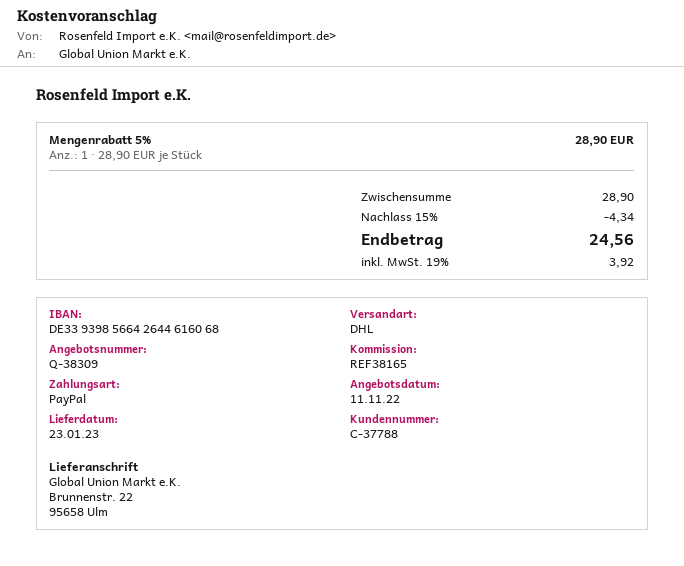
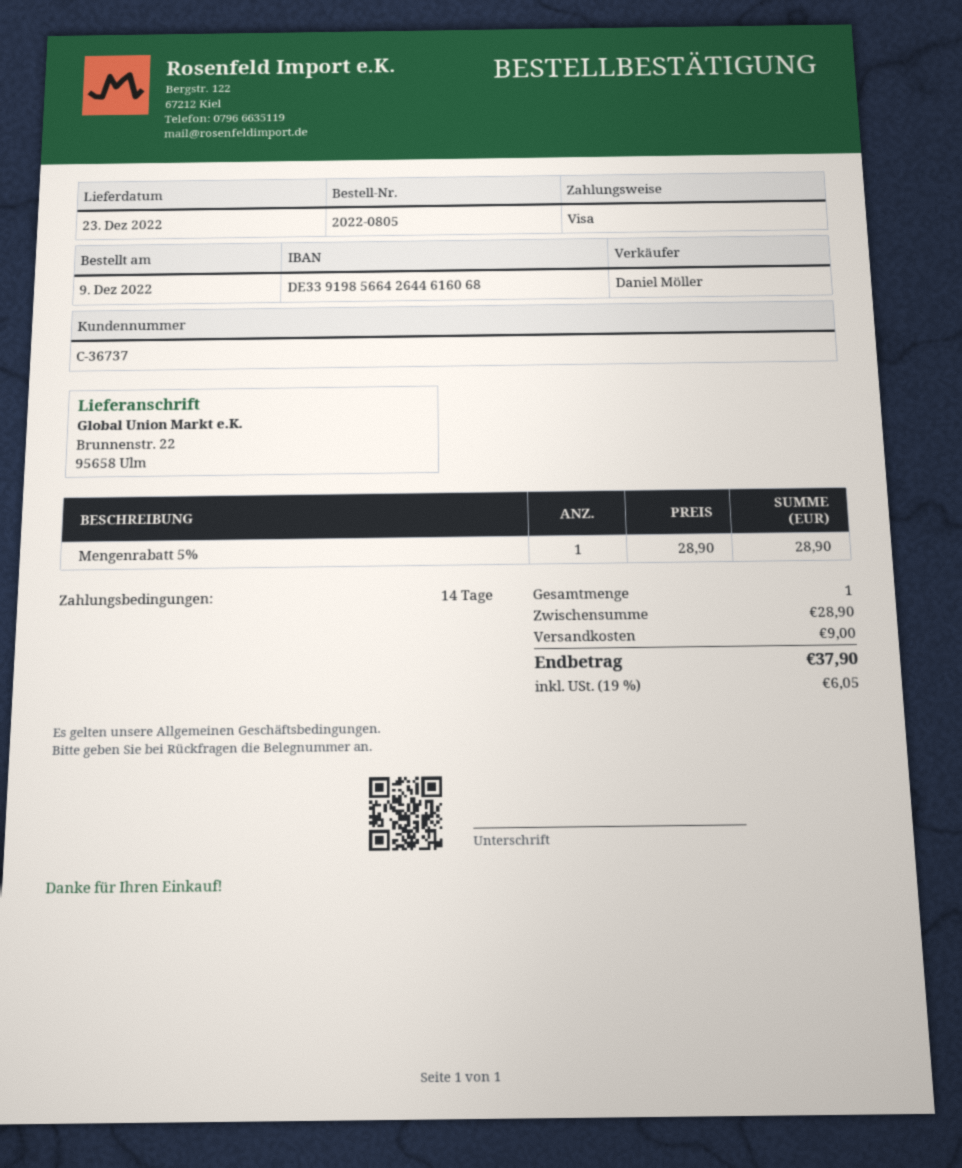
delivery date: 2023-01-23 -> 2022-12-23
customer number: C-37788 -> C-36737
payment method: PayPal -> Visa
bank account: DE33939856642644616068 -> DE33919856642644616068
discount: 15% = 4.34 -> none
shipping: none -> 9.00
tax: 19% = 3.92 -> 19% = 6.05
total: 24.56 -> 37.90

